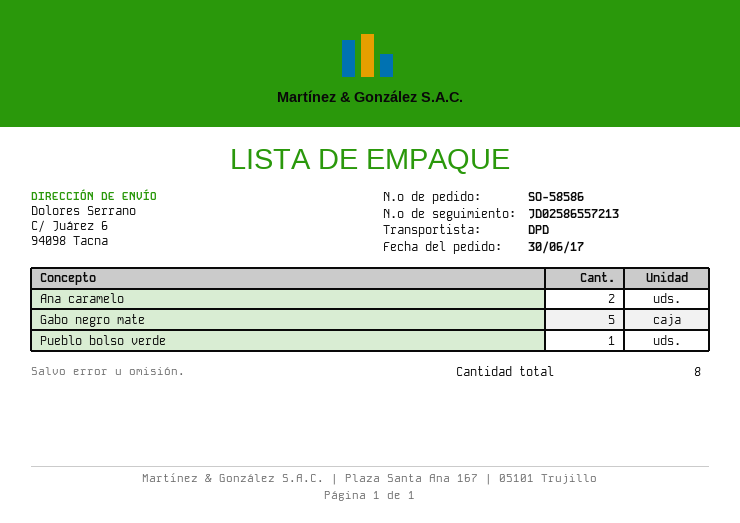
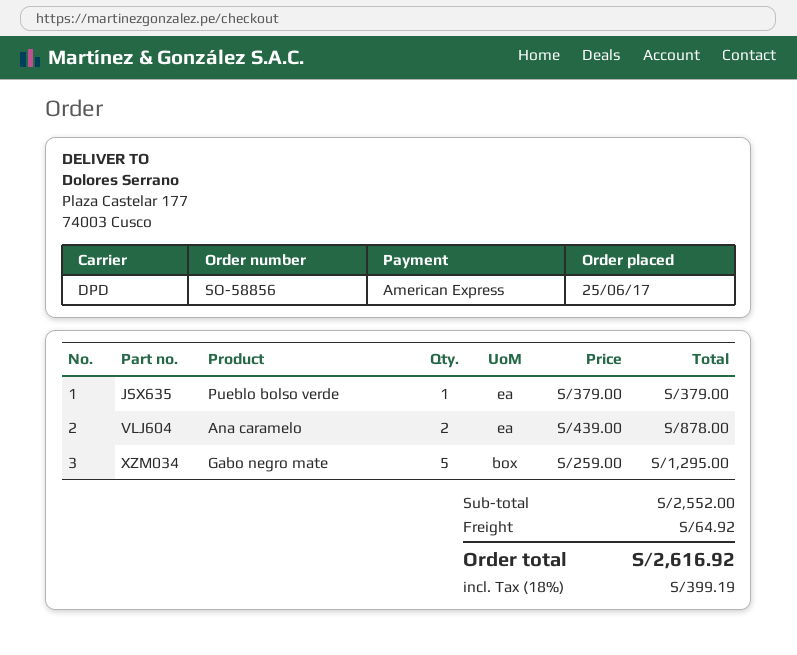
order number: SO-58586 -> SO-58856
order date: 2017-06-30 -> 2017-06-25
ship to: C/ Juárez 6, 94098 Tacna -> Plaza Castelar 177, 74003 Cusco

